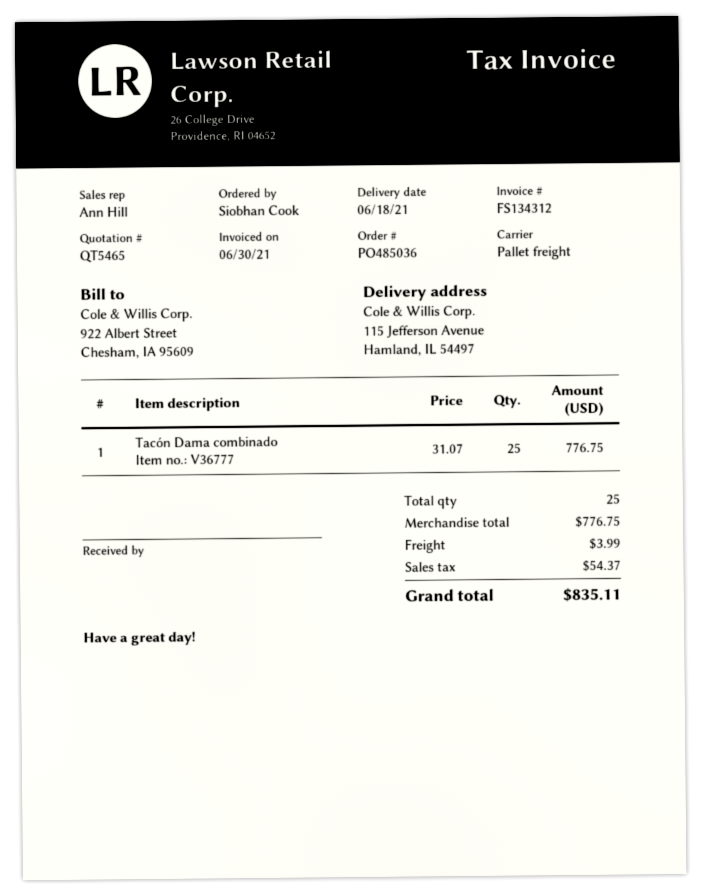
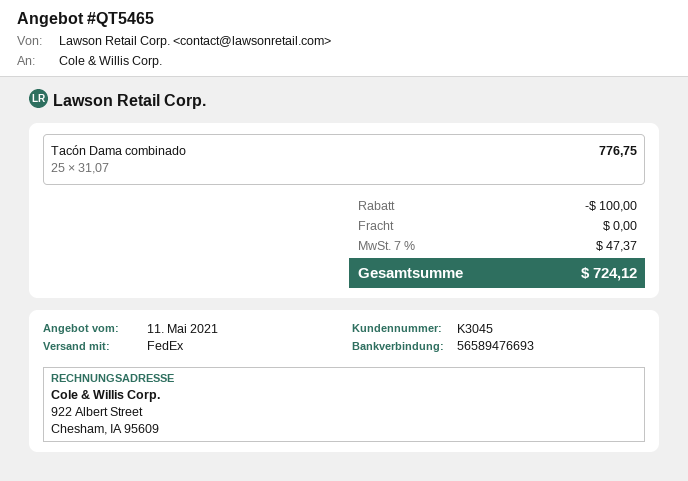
shipping method: pallet freight -> FedEx
discount: none -> 100.00
shipping: 3.99 -> 0.00
tax: 54.37 -> 47.37
total: 835.11 -> 724.12

